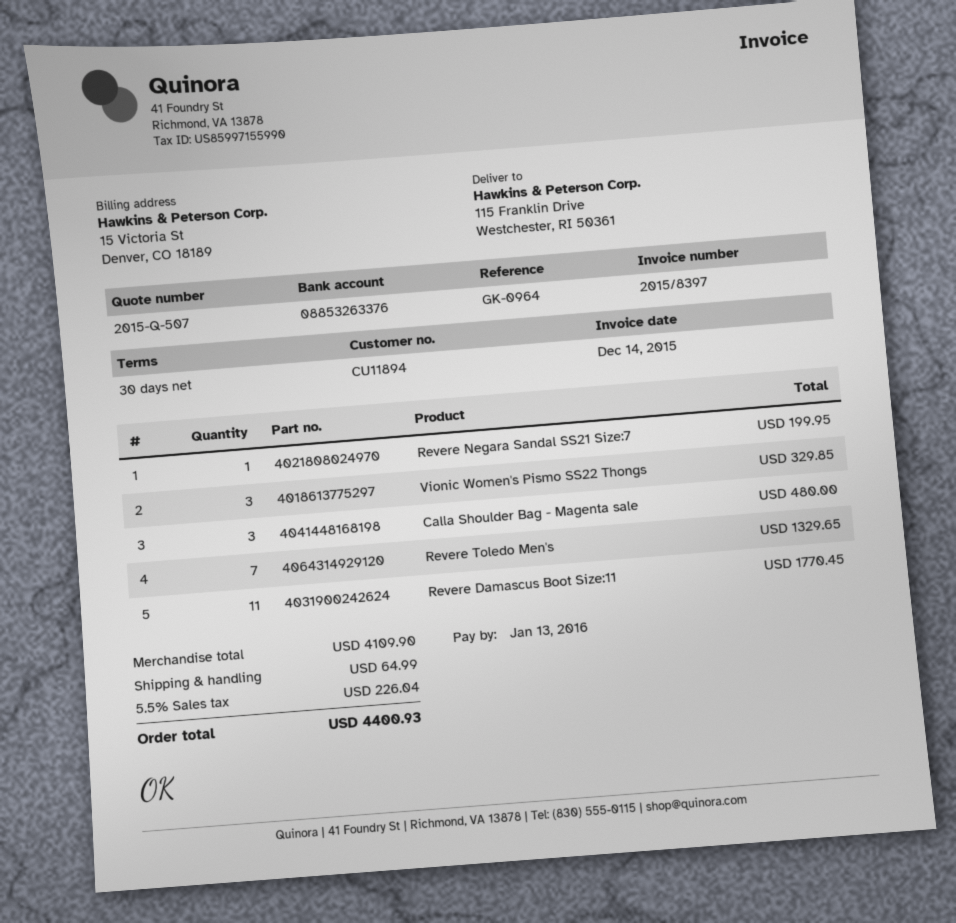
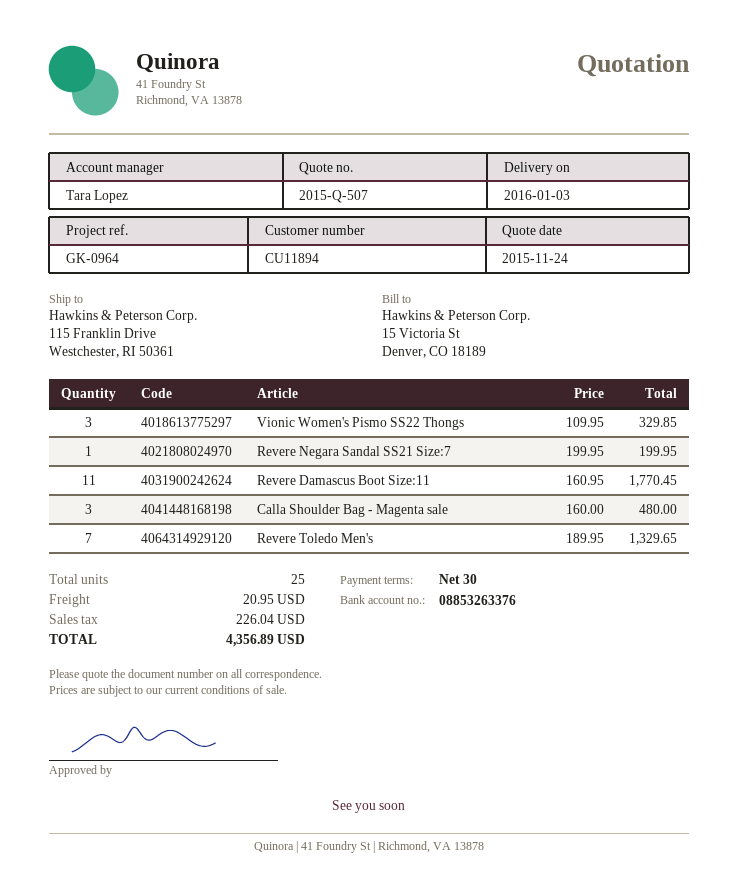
shipping: 64.99 -> 20.95
total: 4400.93 -> 4356.89

